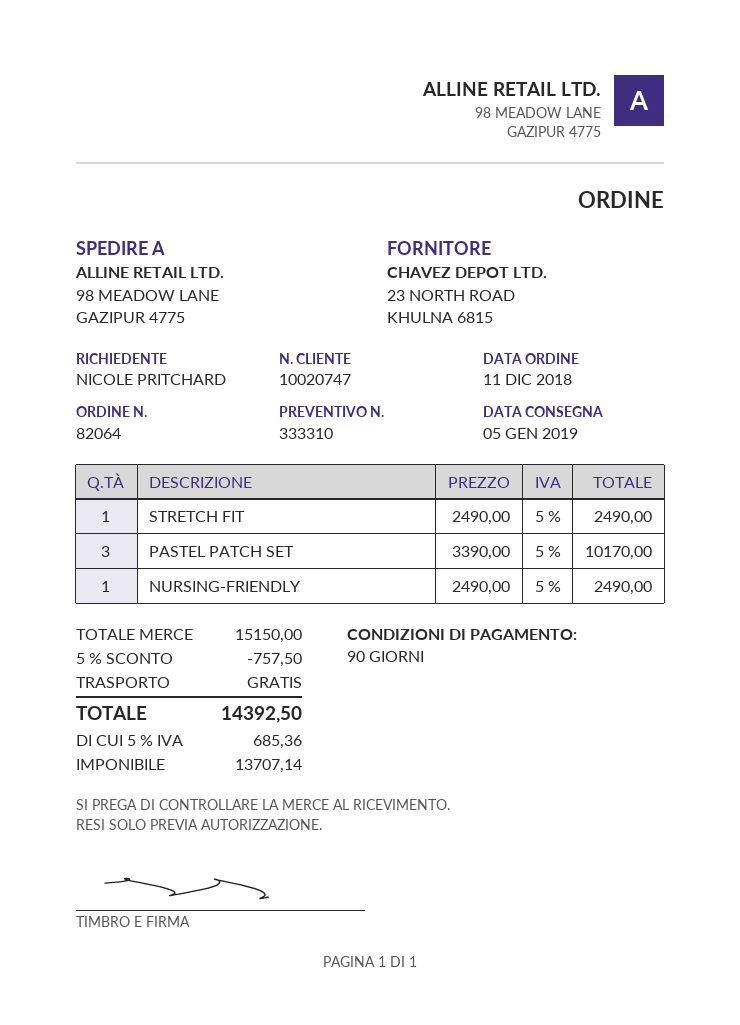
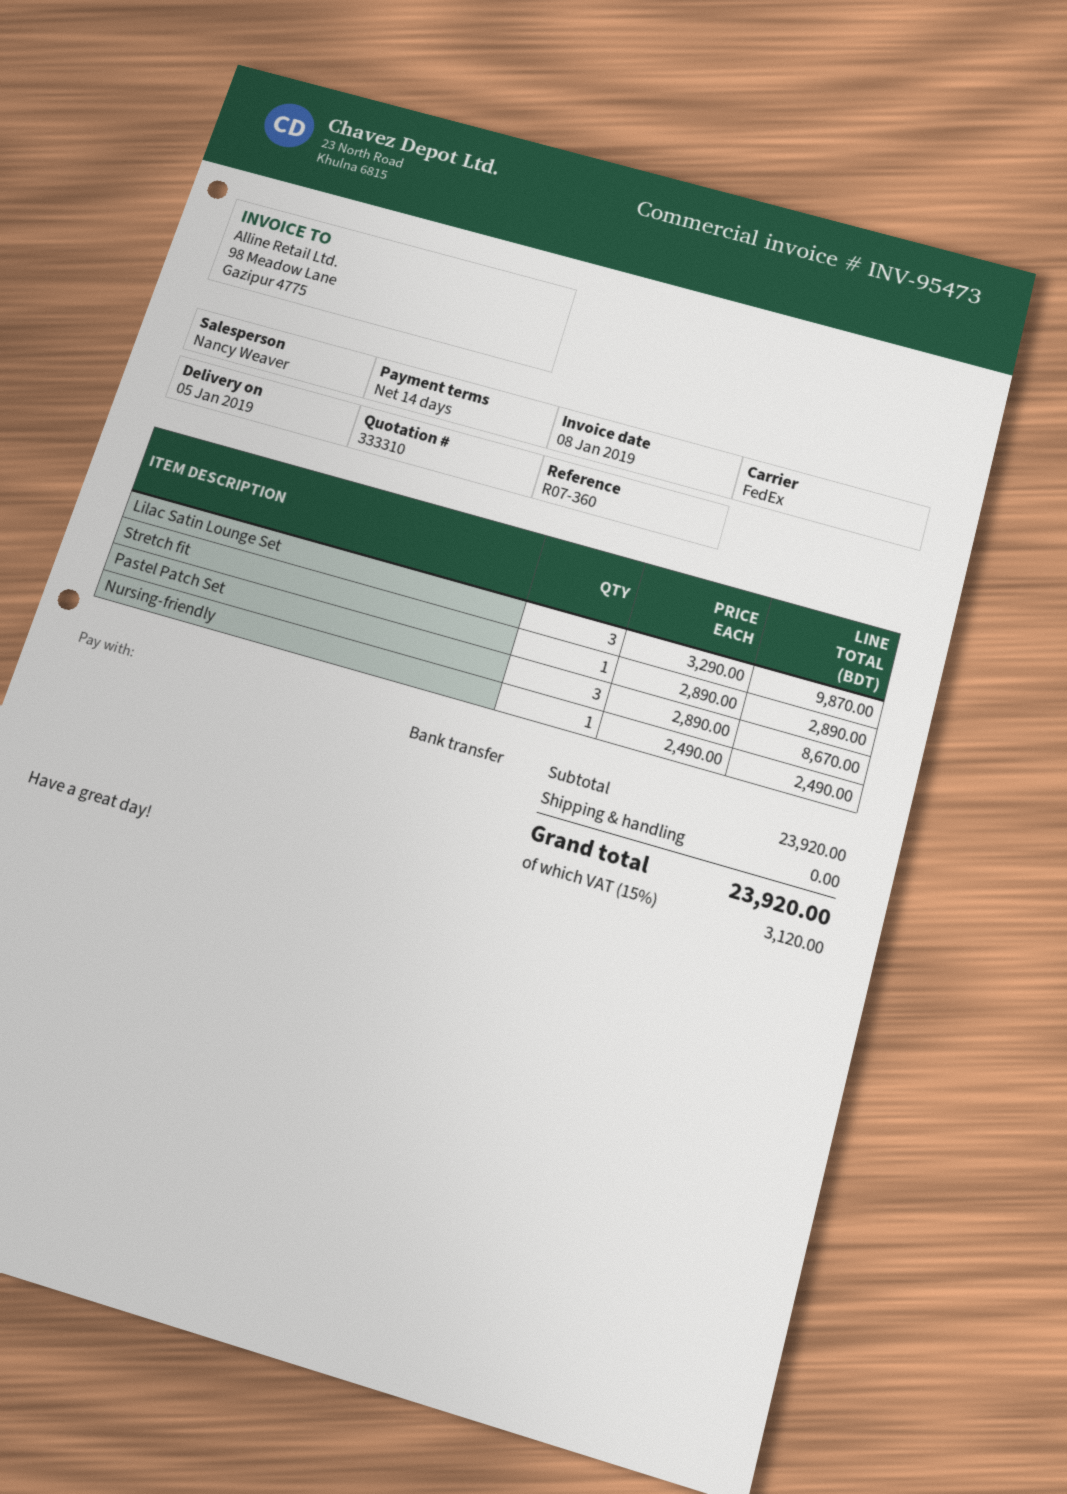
payment terms: 90 days -> 14 days
STRETCH FIT: 1 x 2490.00 = 2490.00 -> 1 x 2890.00 = 2890.00
PASTEL PATCH SET: 3 x 3390.00 = 10170.00 -> 3 x 2890.00 = 8670.00
Lilac Satin Lounge Set: none -> 3 x 3290.00 = 9870.00
subtotal: 15150.00 -> 23920.00
discount: 5% = 757.50 -> none
tax: 5% = 685.36 -> 15% = 3120.00
total: 14392.50 -> 23920.00

